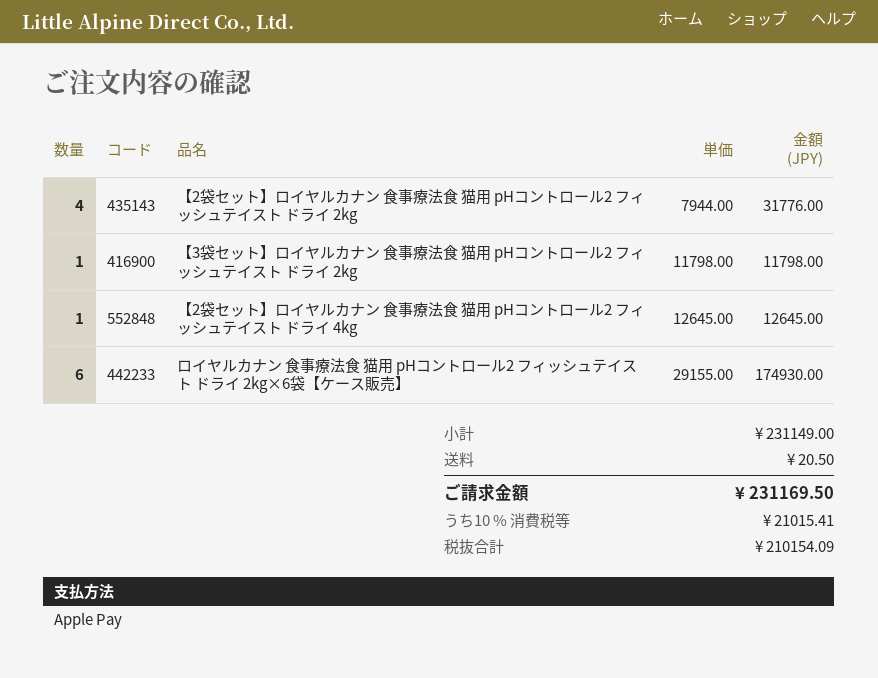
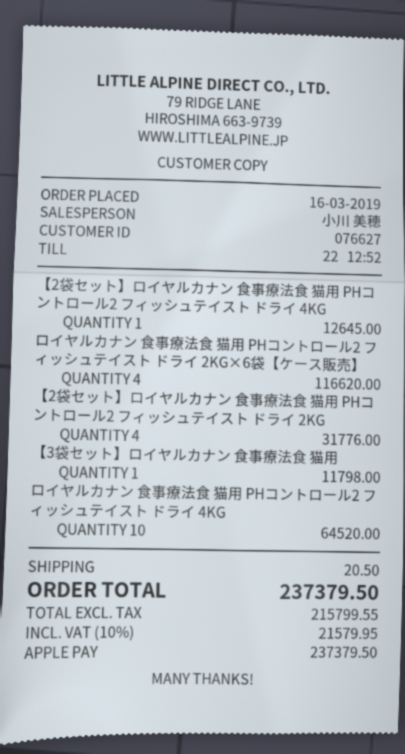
ロイヤルカナン 食事療法食 猫用 pHコントロール2 フィッシュテイスト ドライ 2kg×6袋【ケース販売】: 6 for 174930.00 -> 4 for 116620.00
ロイヤルカナン 食事療法食 猫用 PHコントロール2 フィッシュテイスト ドライ 4KG: none -> 10 for 64520.00
net: 210154.09 -> 215799.55
tax: 10% = 21015.41 -> 10% = 21579.95
total: 231169.50 -> 237379.50

